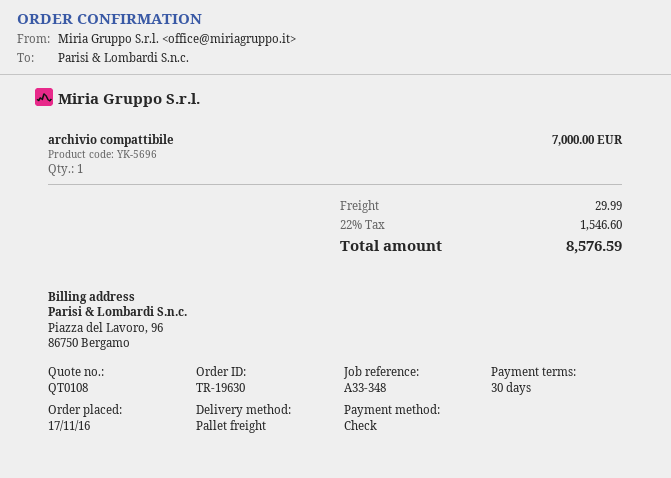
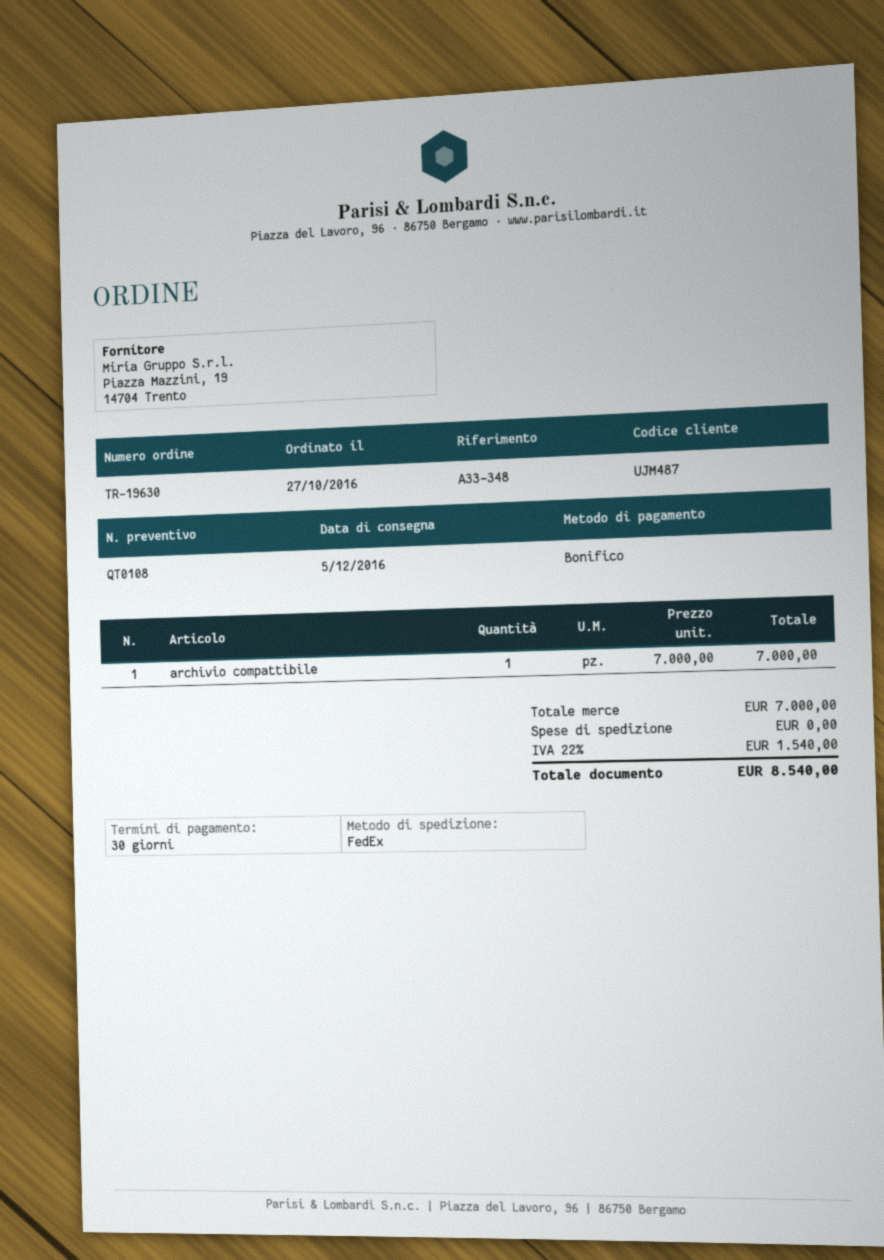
order date: 2016-11-17 -> 2016-10-27
payment method: cheque -> bank transfer
shipping method: pallet freight -> FedEx
shipping: 29.99 -> 0.00
tax: 22% = 1546.60 -> 22% = 1540.00
total: 8576.59 -> 8540.00

